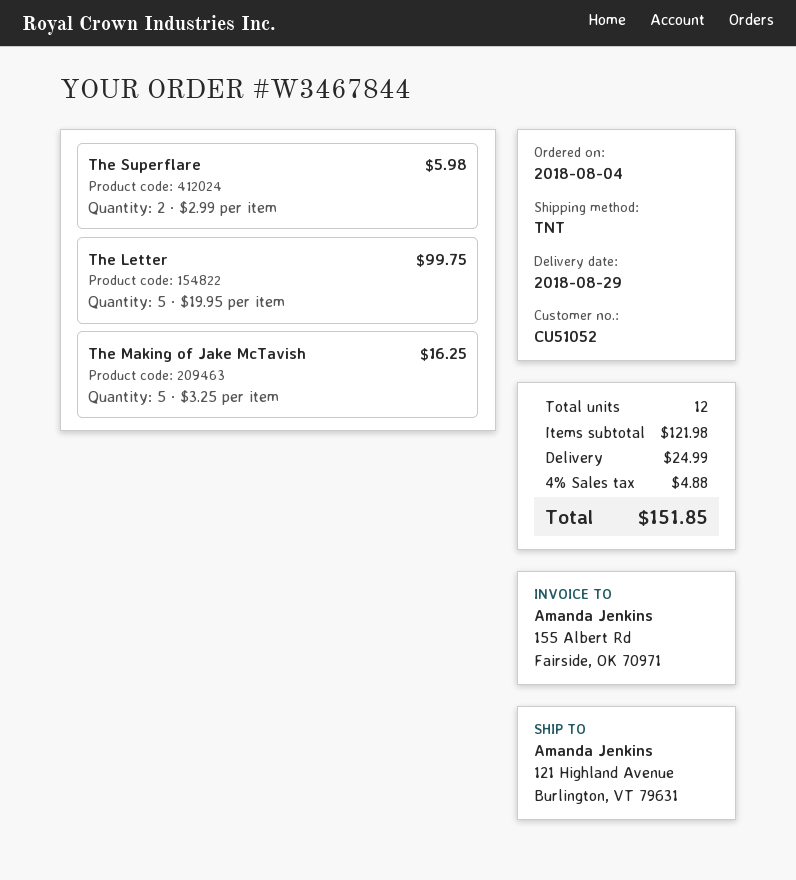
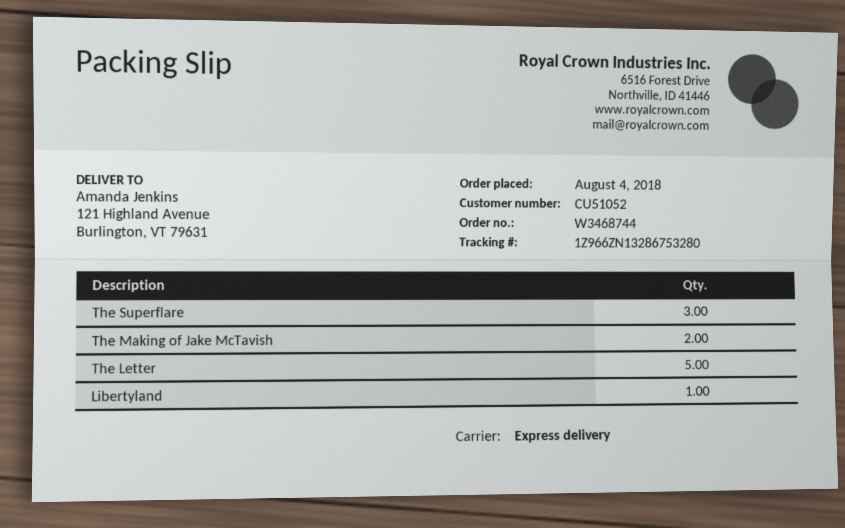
order number: W3467844 -> W3468744
shipping method: TNT -> express
The Superflare: 2 -> 3
The Making of Jake McTavish: 5 -> 2
Libertyland: none -> 1

